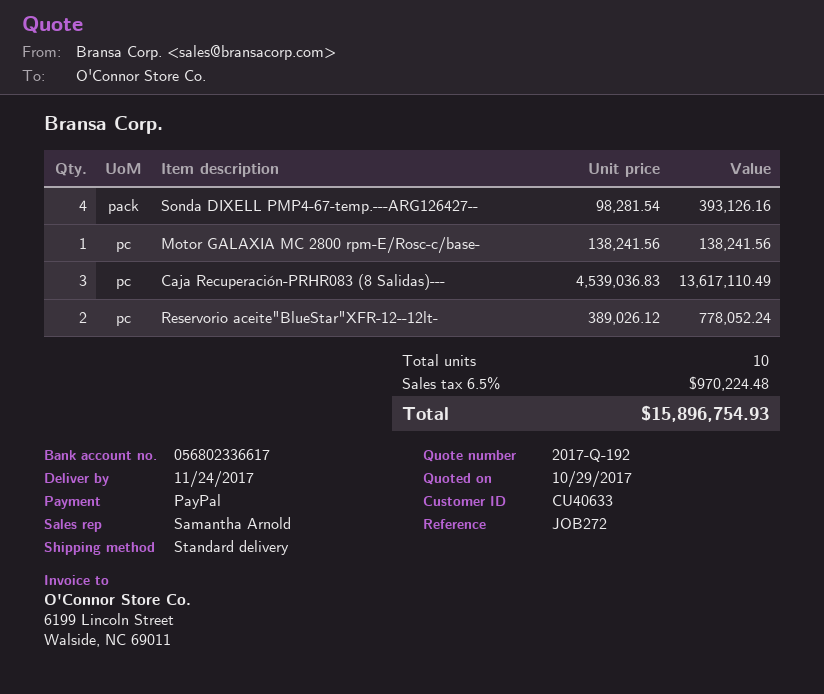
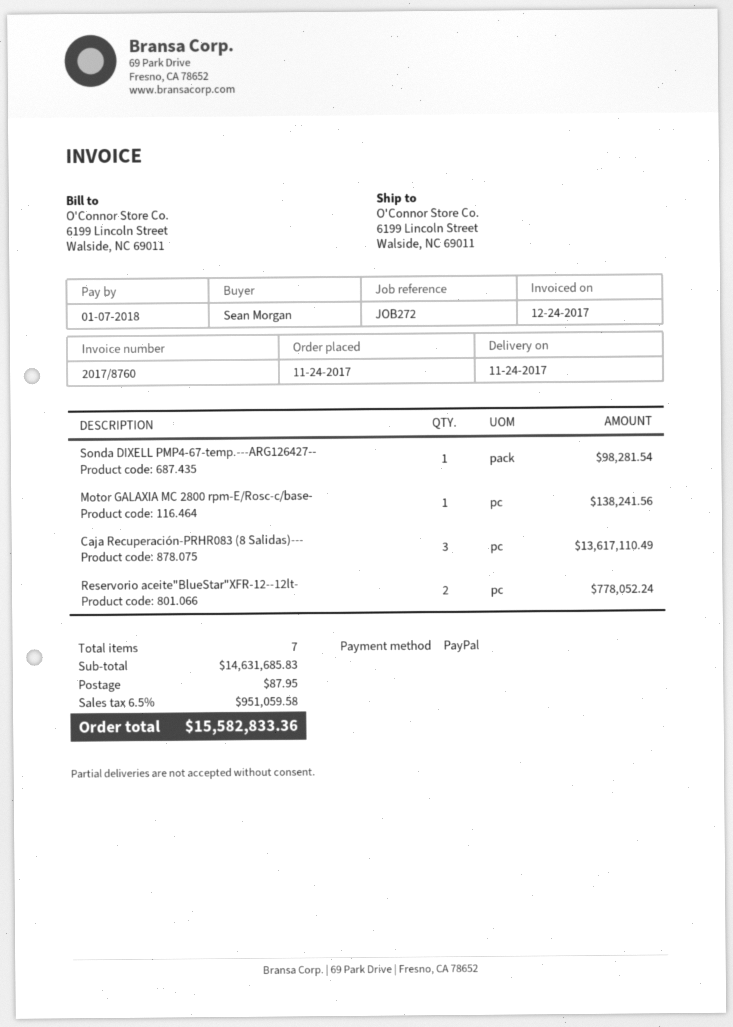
Sonda DIXELL PMP4-67-temp.---ARG126427--: 4 for 393126.16 -> 1 for 98281.54
total quantity: 10 -> 7
shipping: none -> 87.95
tax: 6.5% = 970224.48 -> 6.5% = 951059.58
total: 15896754.93 -> 15582833.36

